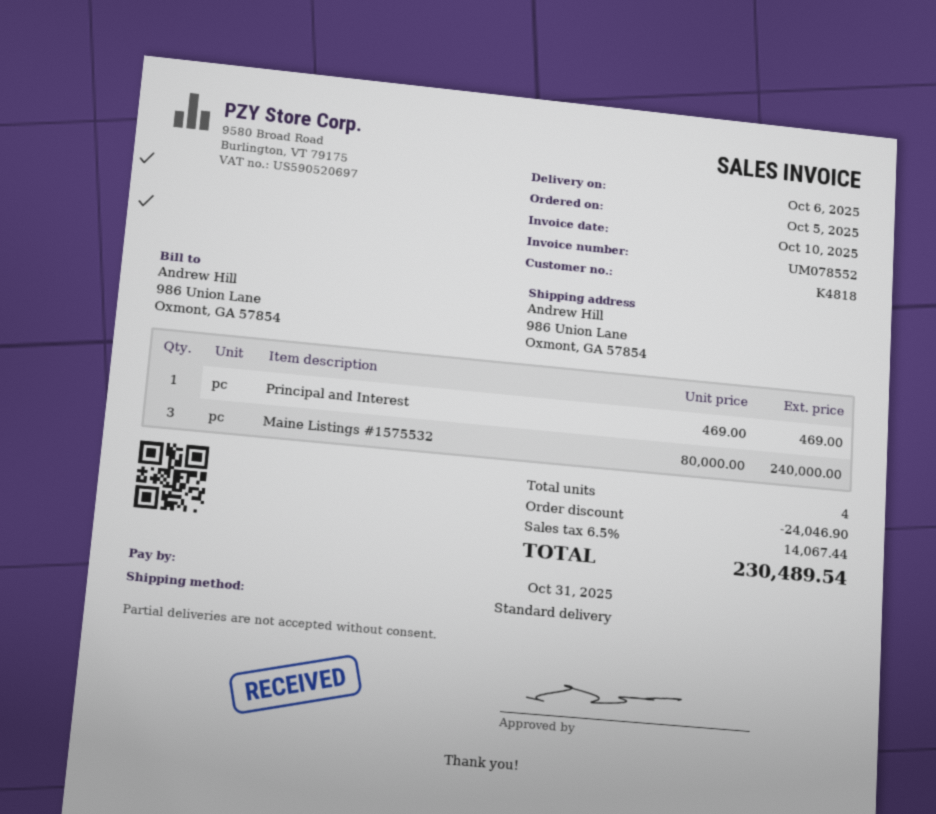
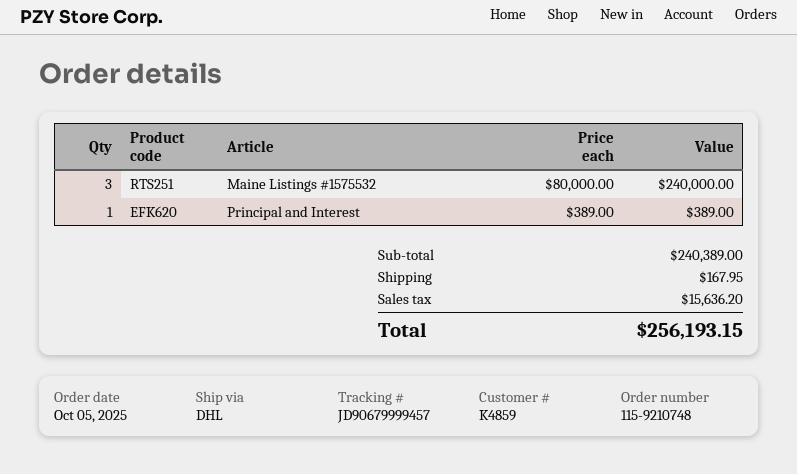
customer number: K4818 -> K4859
shipping method: standard -> DHL
Principal and Interest: 1 x 469.00 = 469.00 -> 1 x 389.00 = 389.00
discount: 24046.90 -> none
shipping: none -> 167.95
tax: 14067.44 -> 15636.20
total: 230489.54 -> 256193.15

